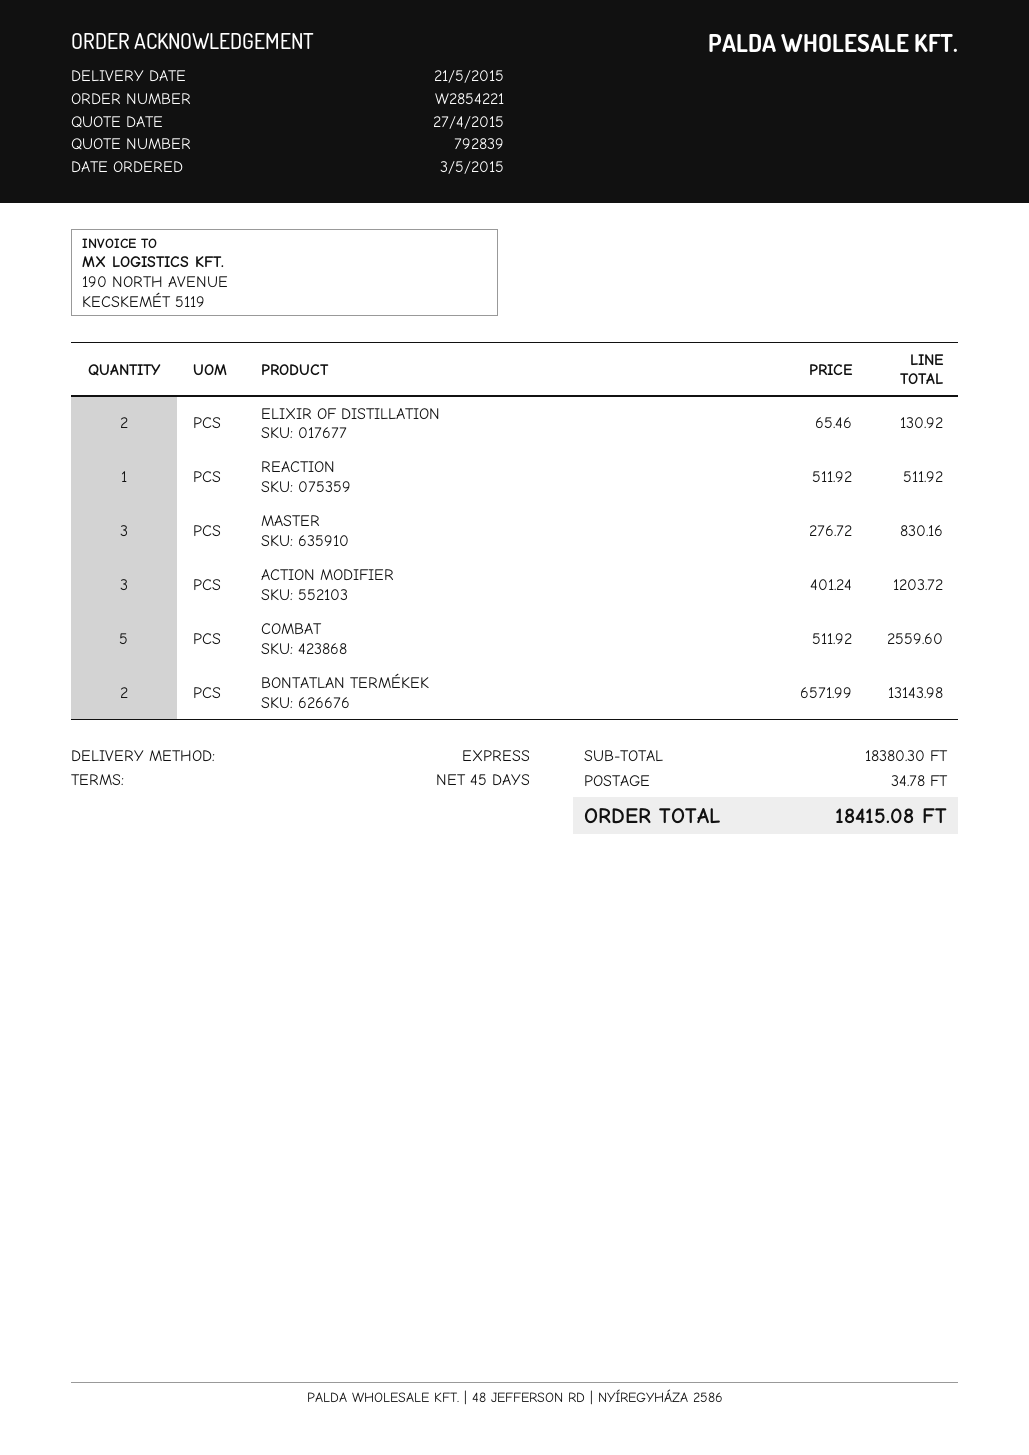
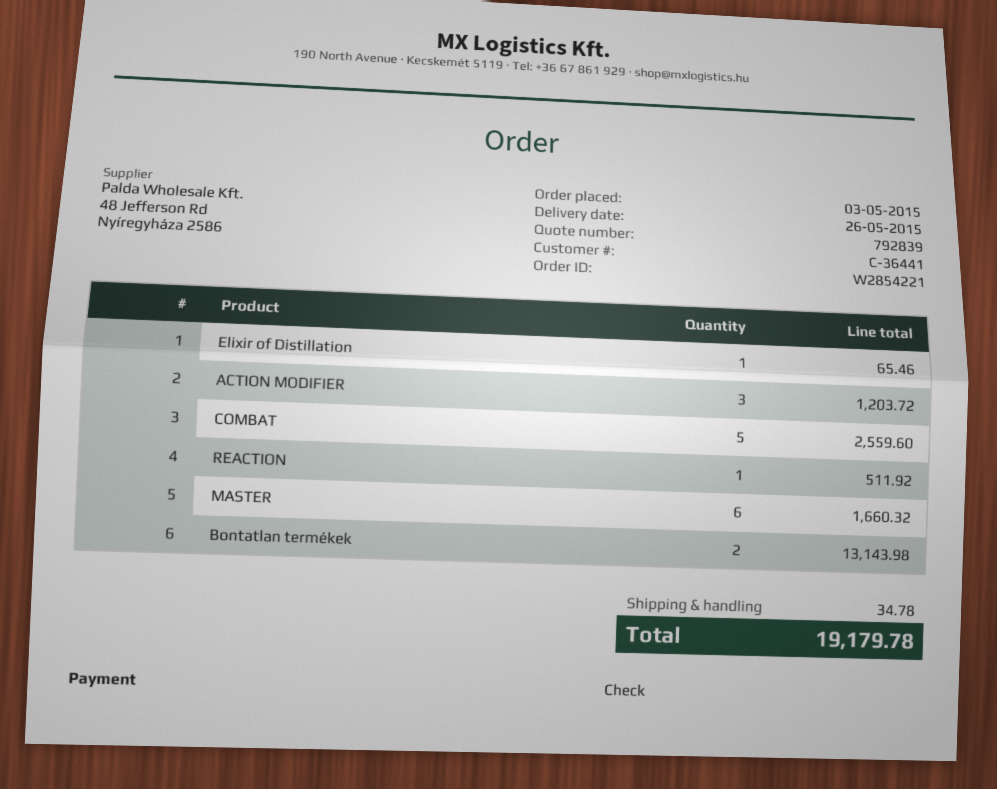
delivery date: 2015-05-21 -> 2015-05-26
ELIXIR OF DISTILLATION: 2 for 130.92 -> 1 for 65.46
MASTER: 3 for 830.16 -> 6 for 1660.32
total: 18415.08 -> 19179.78

